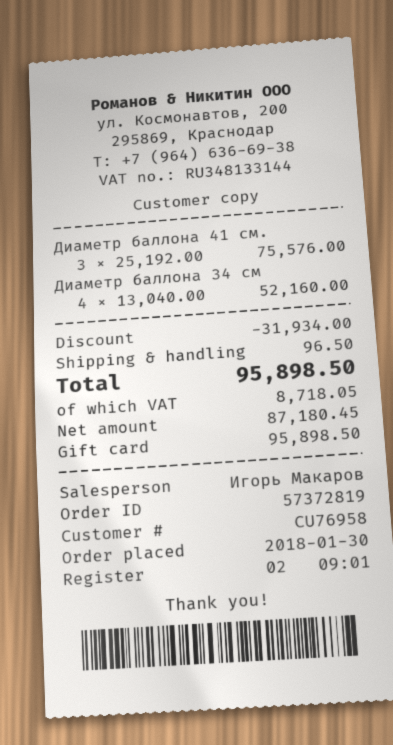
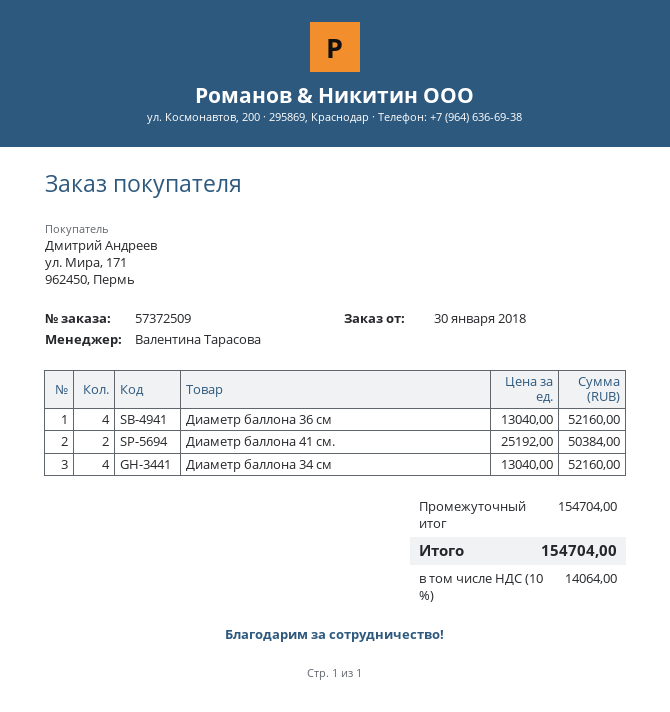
order number: 57372819 -> 57372509
sales rep: Игорь Макаров -> Валентина Тарасова
Диаметр баллона 41 см.: 3 x 25192.00 = 75576.00 -> 2 x 25192.00 = 50384.00
Диаметр баллона 36 см: none -> 4 x 13040.00 = 52160.00
discount: 31934.00 -> none
shipping: 96.50 -> none
tax: 8718.05 -> 14064.00
total: 95898.50 -> 154704.00

